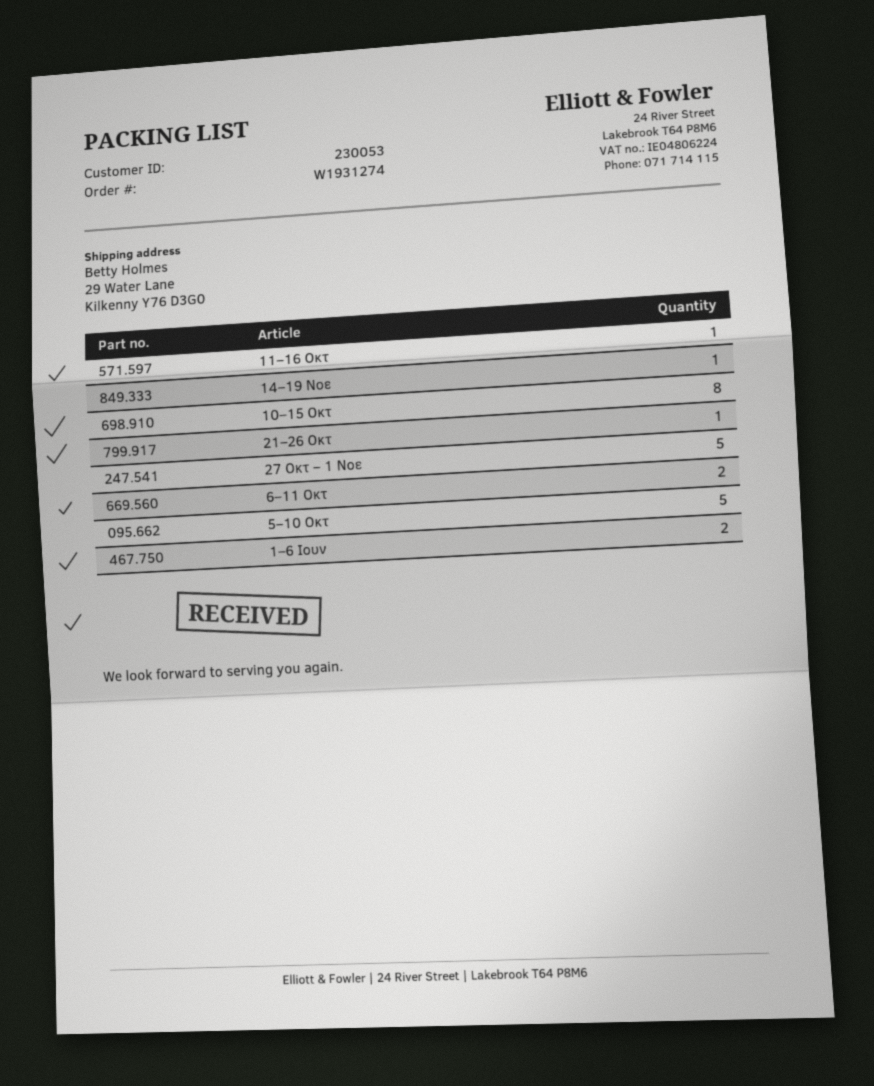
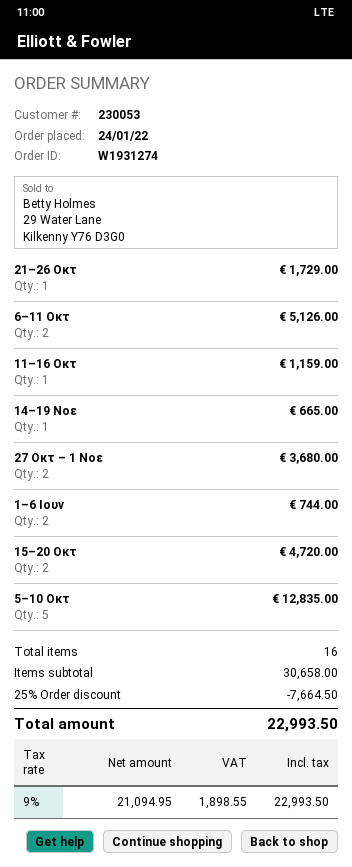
10–15 Οκτ: 8 -> none
27 Οκτ – 1 Νοε: 5 -> 2
15–20 Οκτ: none -> 2

